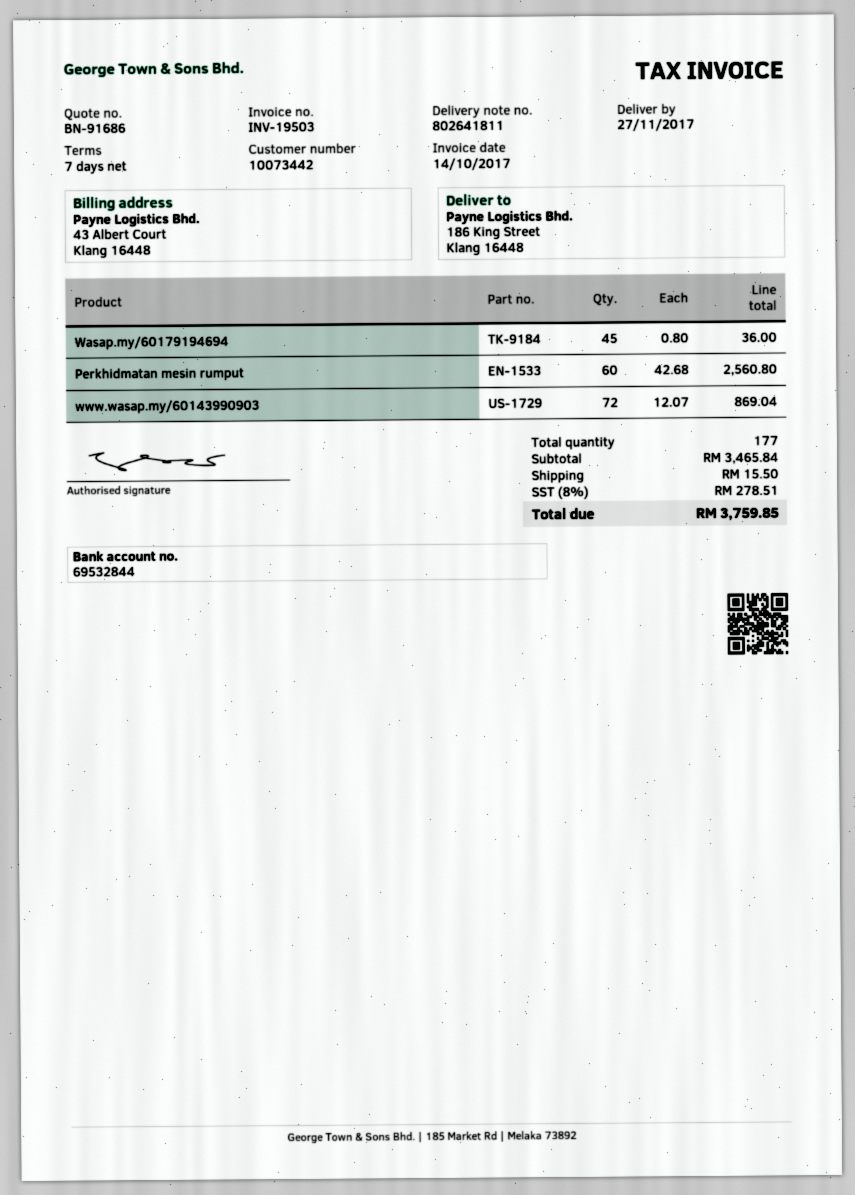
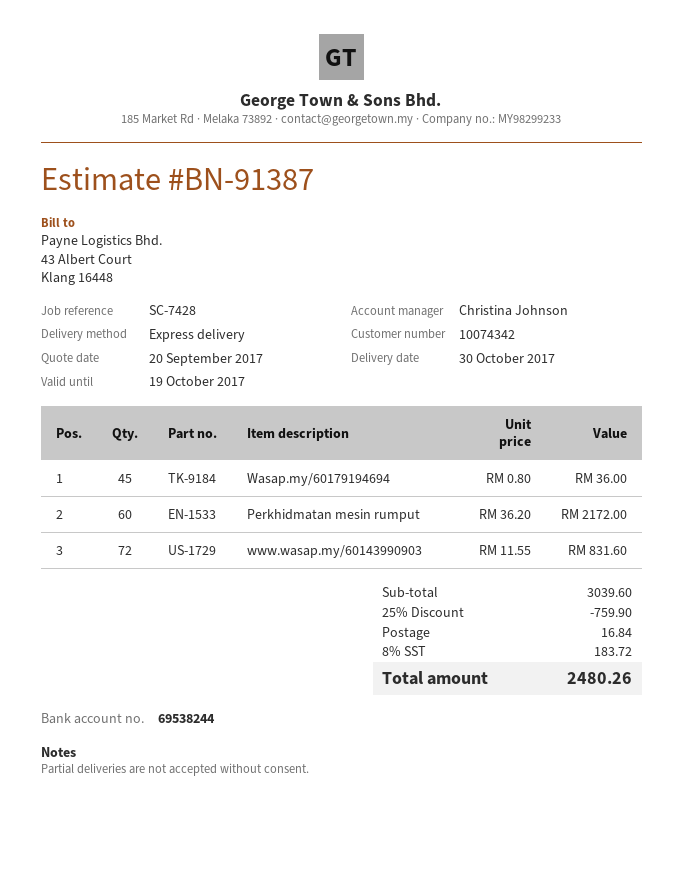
quote number: BN-91686 -> BN-91387
delivery date: 2017-11-27 -> 2017-10-30
customer number: 10073442 -> 10074342
bank account: 69532844 -> 69538244
Perkhidmatan mesin rumput: 60 x 42.68 = 2560.80 -> 60 x 36.20 = 2172.00
www.wasap.my/60143990903: 72 x 12.07 = 869.04 -> 72 x 11.55 = 831.60
subtotal: 3465.84 -> 3039.60
discount: none -> 25% = 759.90
shipping: 15.50 -> 16.84
tax: 8% = 278.51 -> 8% = 183.72
total: 3759.85 -> 2480.26

